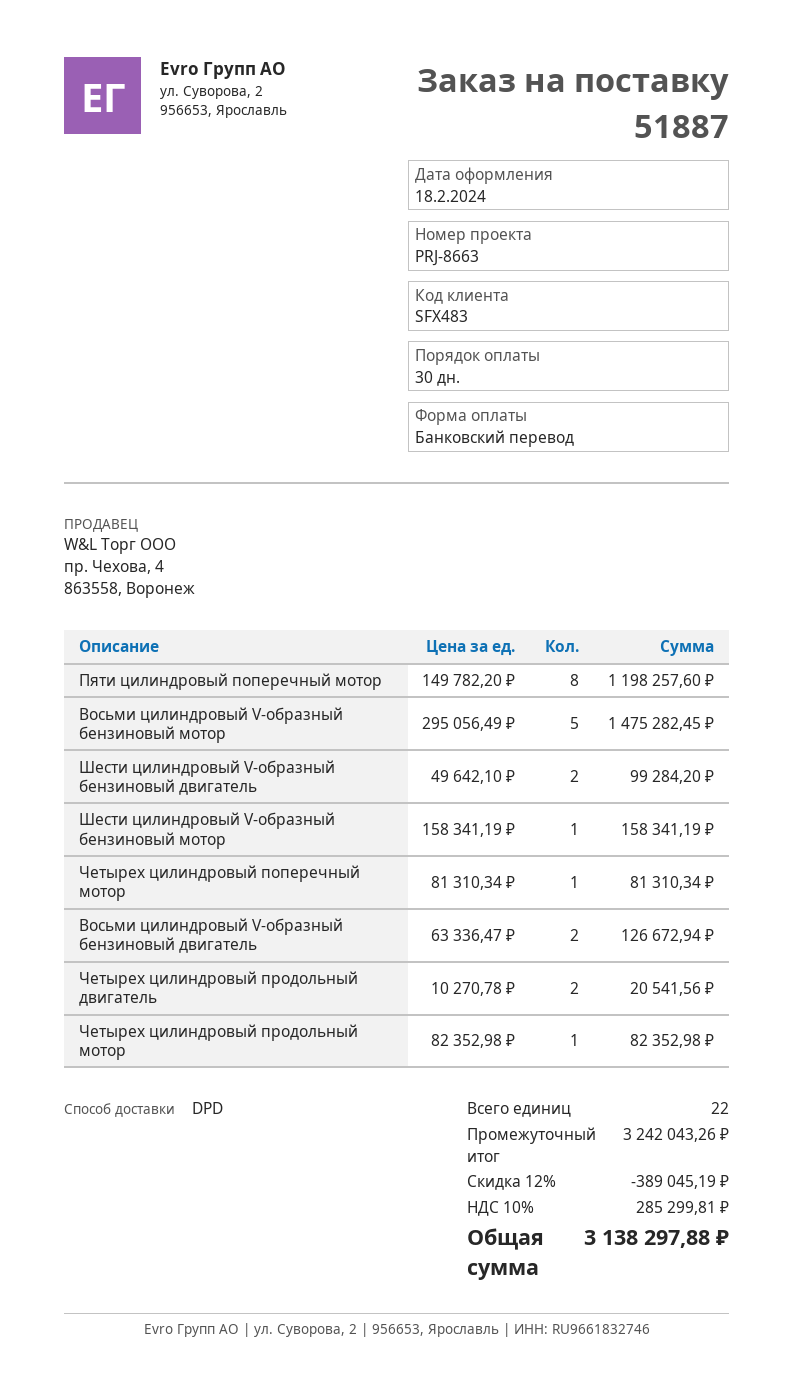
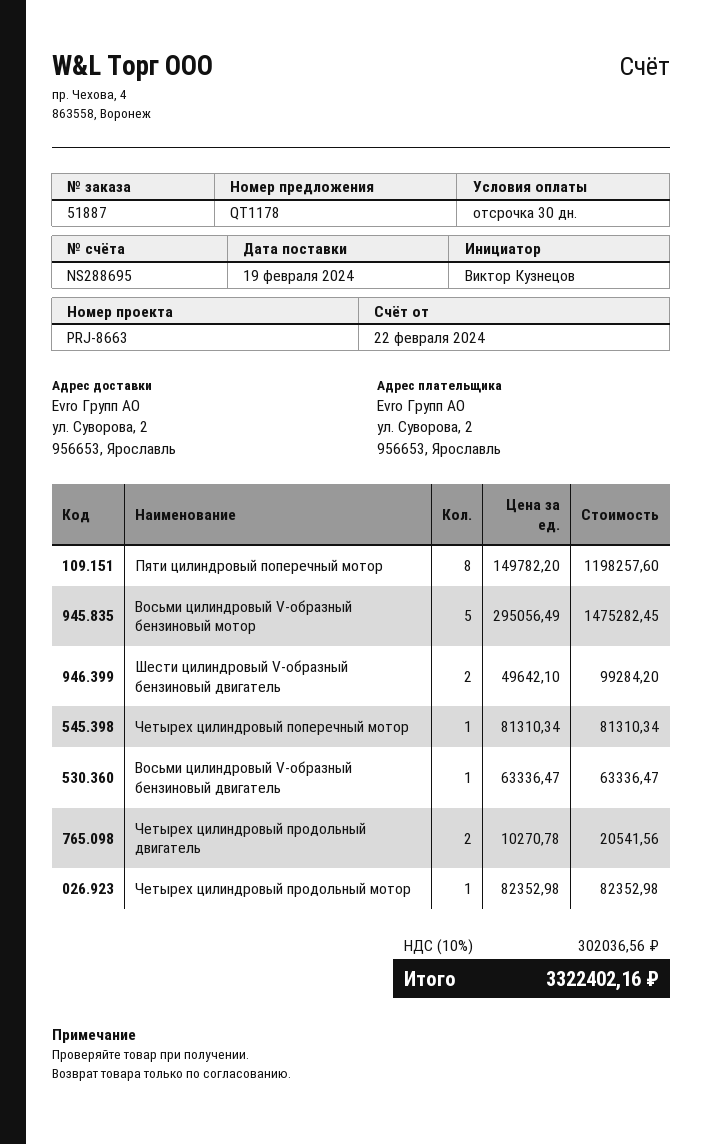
Шести цилиндровый V-образный бензиновый мотор: 1 x 158341.19 = 158341.19 -> none
Восьми цилиндровый V-образный бензиновый двигатель: 2 x 63336.47 = 126672.94 -> 1 x 63336.47 = 63336.47
discount: 12% = 389045.19 -> none
tax: 10% = 285299.81 -> 10% = 302036.56
total: 3138297.88 -> 3322402.16

